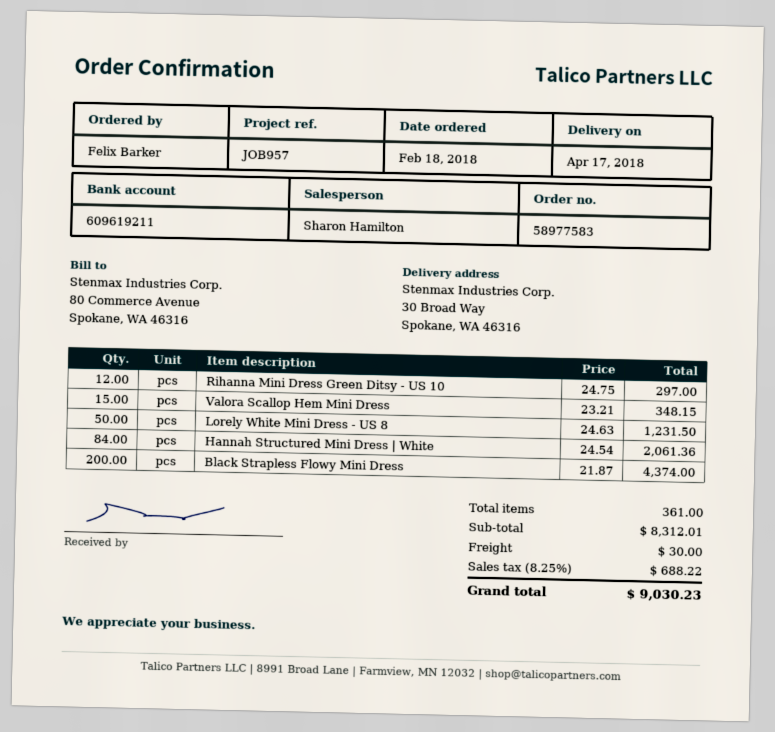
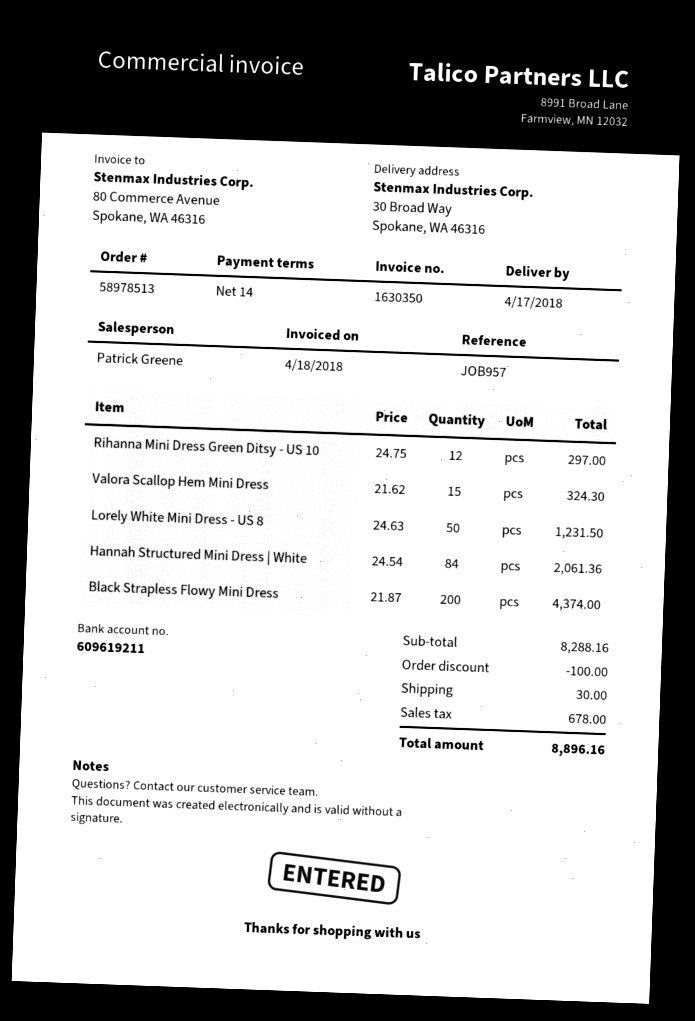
order number: 58977583 -> 58978513
sales rep: Sharon Hamilton -> Patrick Greene
Valora Scallop Hem Mini Dress: 15 x 23.21 = 348.15 -> 15 x 21.62 = 324.30
subtotal: 8312.01 -> 8288.16
discount: none -> 100.00
tax: 688.22 -> 678.00
total: 9030.23 -> 8896.16

